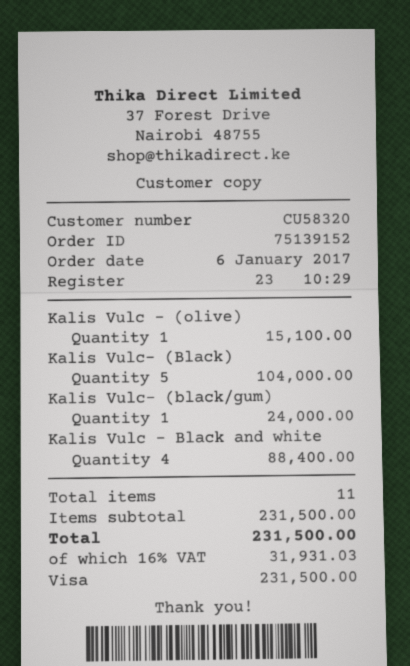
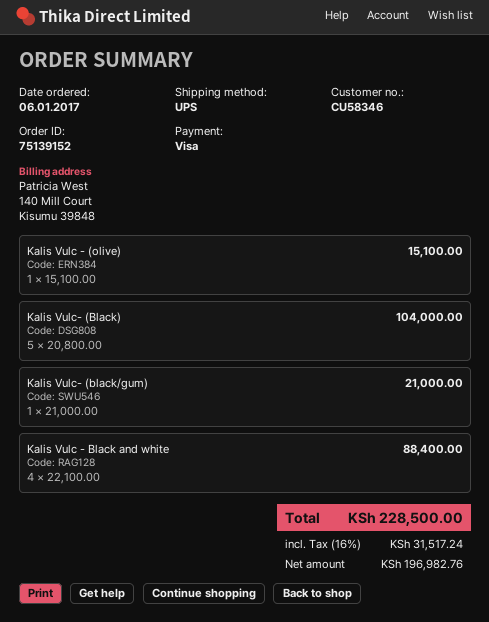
customer number: CU58320 -> CU58346
Kalis Vulc- (black/gum): 1 for 24000.00 -> 1 for 21000.00
tax: 16% = 31931.03 -> 16% = 31517.24
total: 231500.00 -> 228500.00

